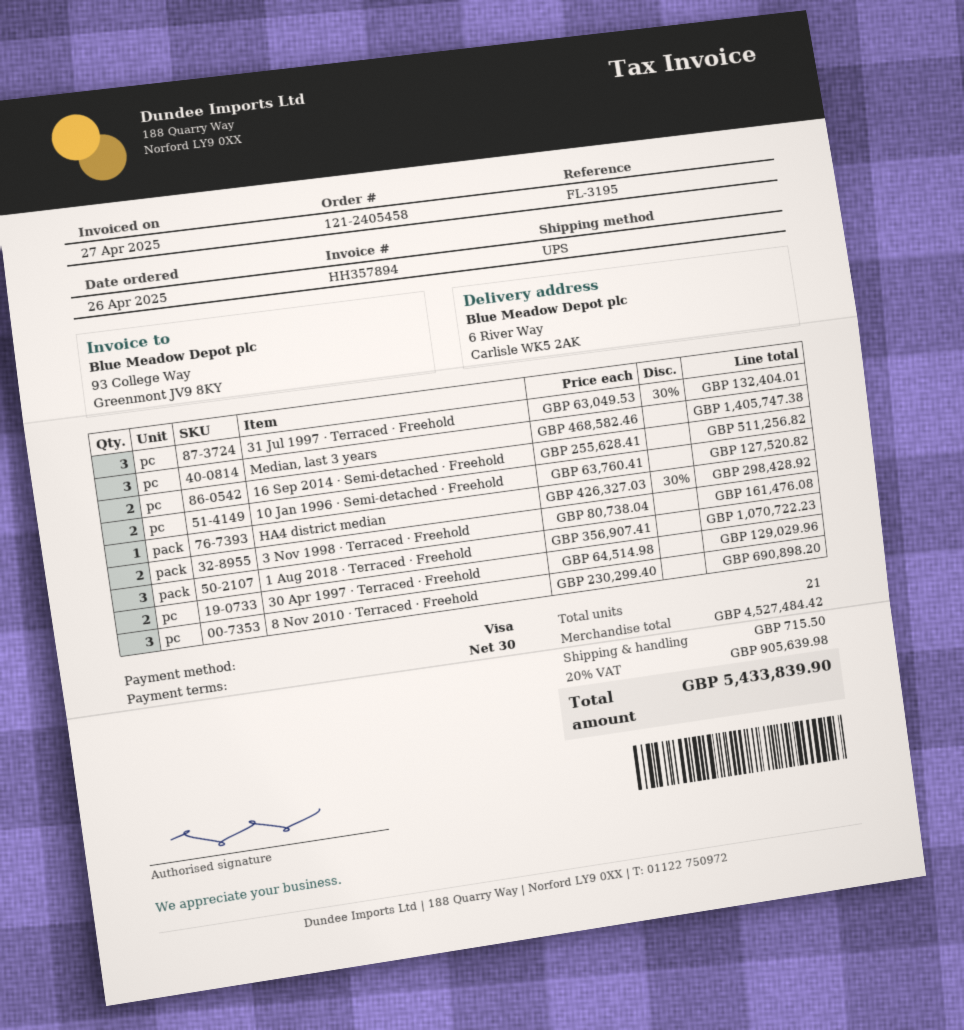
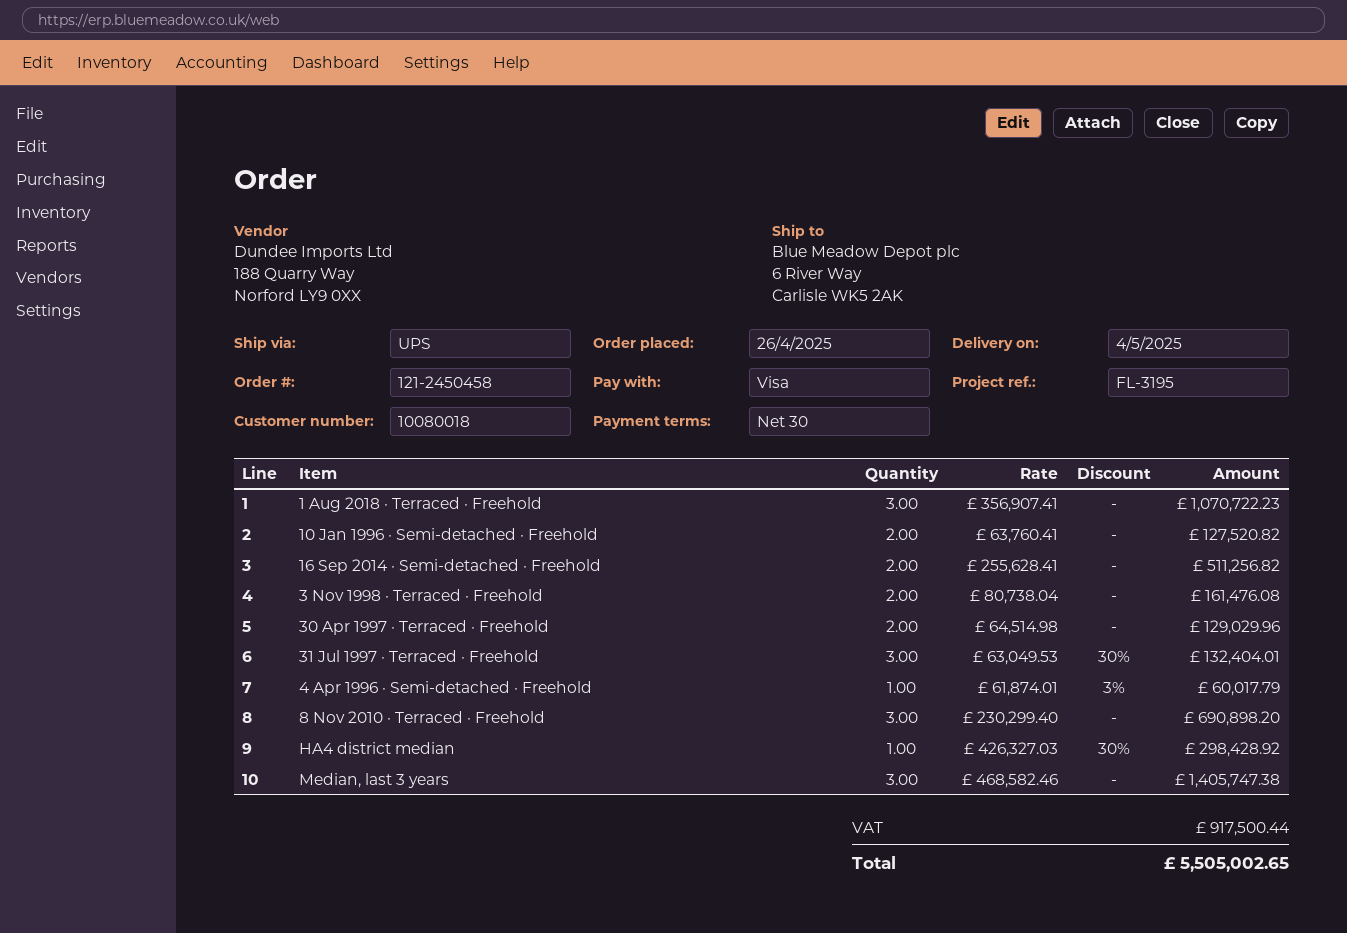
order number: 121-2405458 -> 121-2450458
4 Apr 1996 · Semi-detached · Freehold: none -> 1 x 61874.01 - 3% = 60017.79
shipping: 715.50 -> none
tax: 905639.98 -> 917500.44
total: 5433839.90 -> 5505002.65

